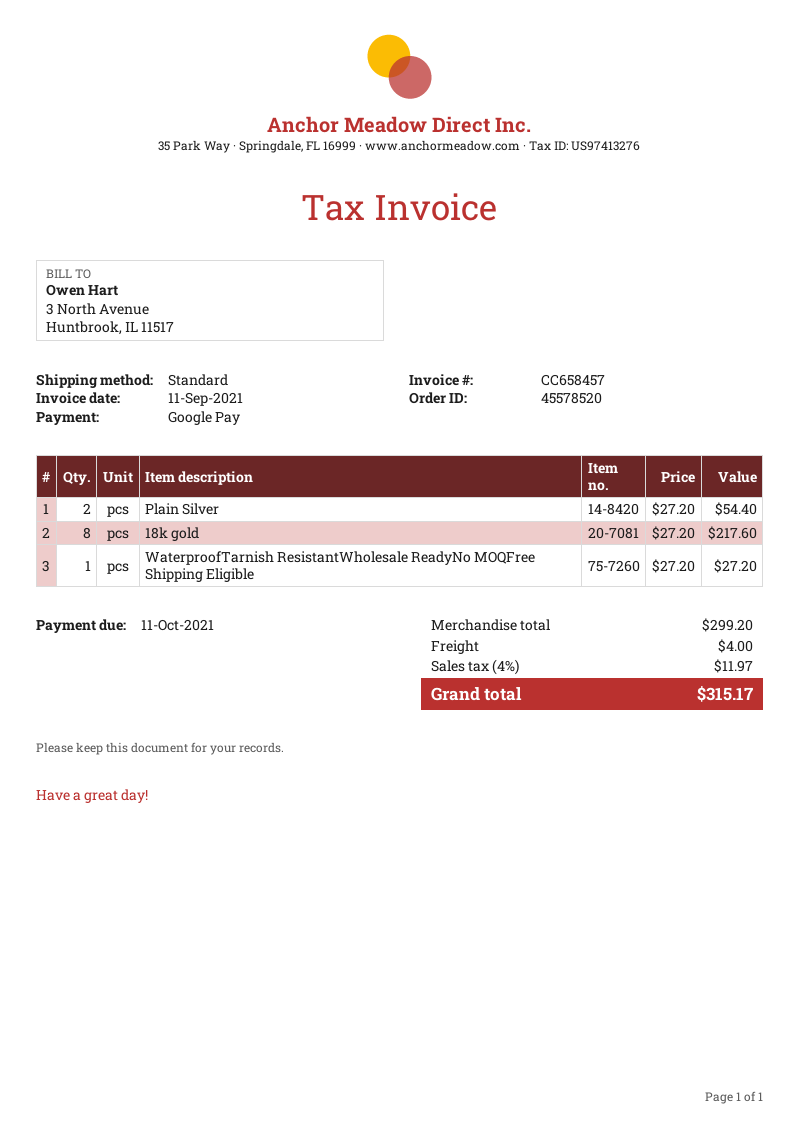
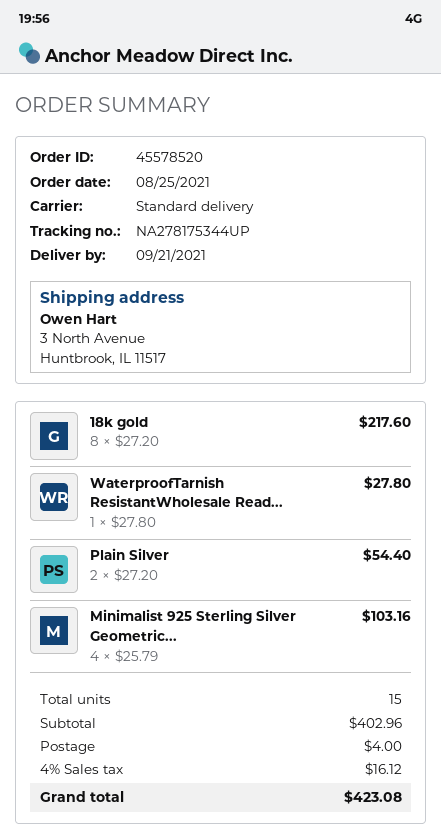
WaterproofTarnish ResistantWholesale ReadyNo MOQFree Shipping Eligible: 1 x 27.20 = 27.20 -> 1 x 27.80 = 27.80
Minimalist 925 Sterling Silver Geometric...: none -> 4 x 25.79 = 103.16
subtotal: 299.20 -> 402.96
tax: 4% = 11.97 -> 4% = 16.12
total: 315.17 -> 423.08

